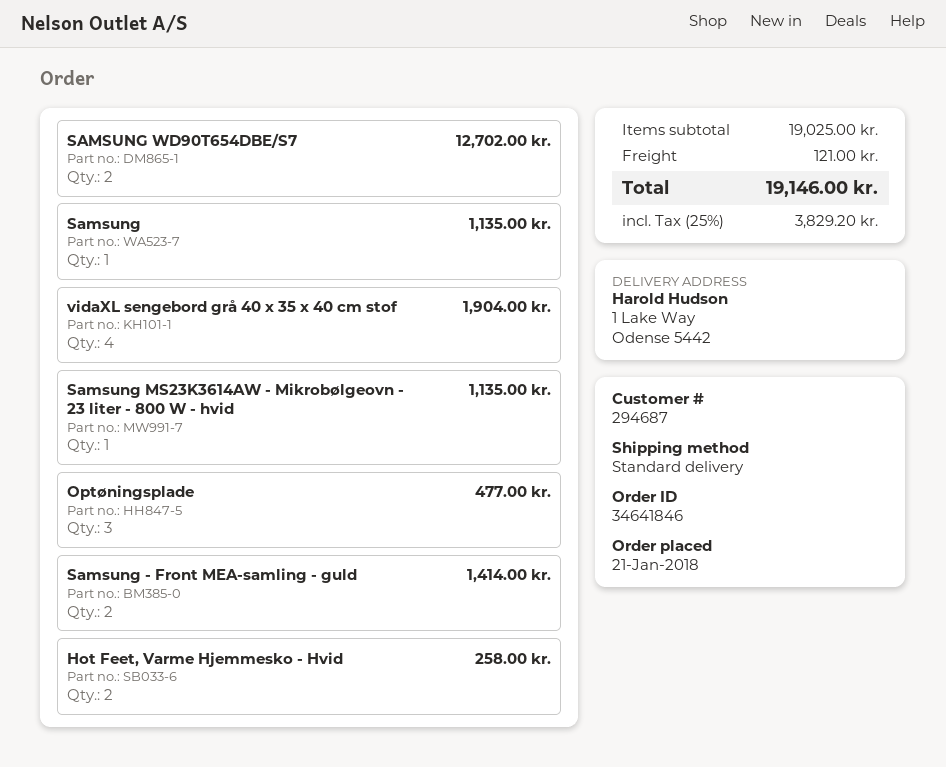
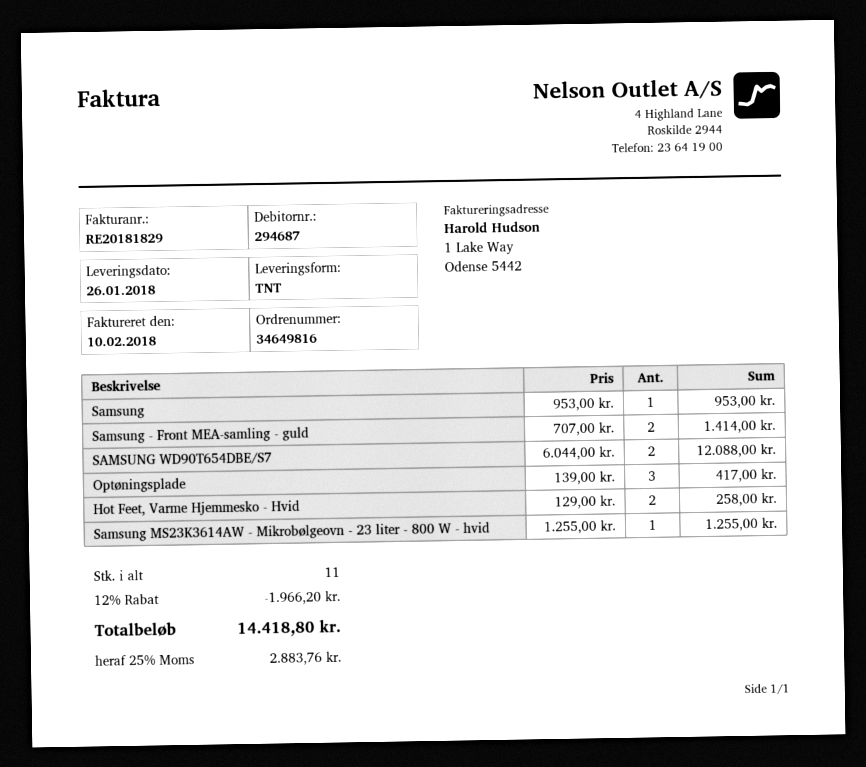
order number: 34641846 -> 34649816
shipping method: standard -> TNT
SAMSUNG WD90T654DBE/S7: 2 for 12702.00 -> 2 for 12088.00
Samsung: 1 for 1135.00 -> 1 for 953.00
vidaXL sengebord grå 40 x 35 x 40 cm stof: 4 for 1904.00 -> none
Samsung MS23K3614AW - Mikrobølgeovn - 23 liter - 800 W - hvid: 1 for 1135.00 -> 1 for 1255.00
Optøningsplade: 3 for 477.00 -> 3 for 417.00
discount: none -> 12% = 1966.20
shipping: 121.00 -> none
tax: 25% = 3829.20 -> 25% = 2883.76
total: 19146.00 -> 14418.80

